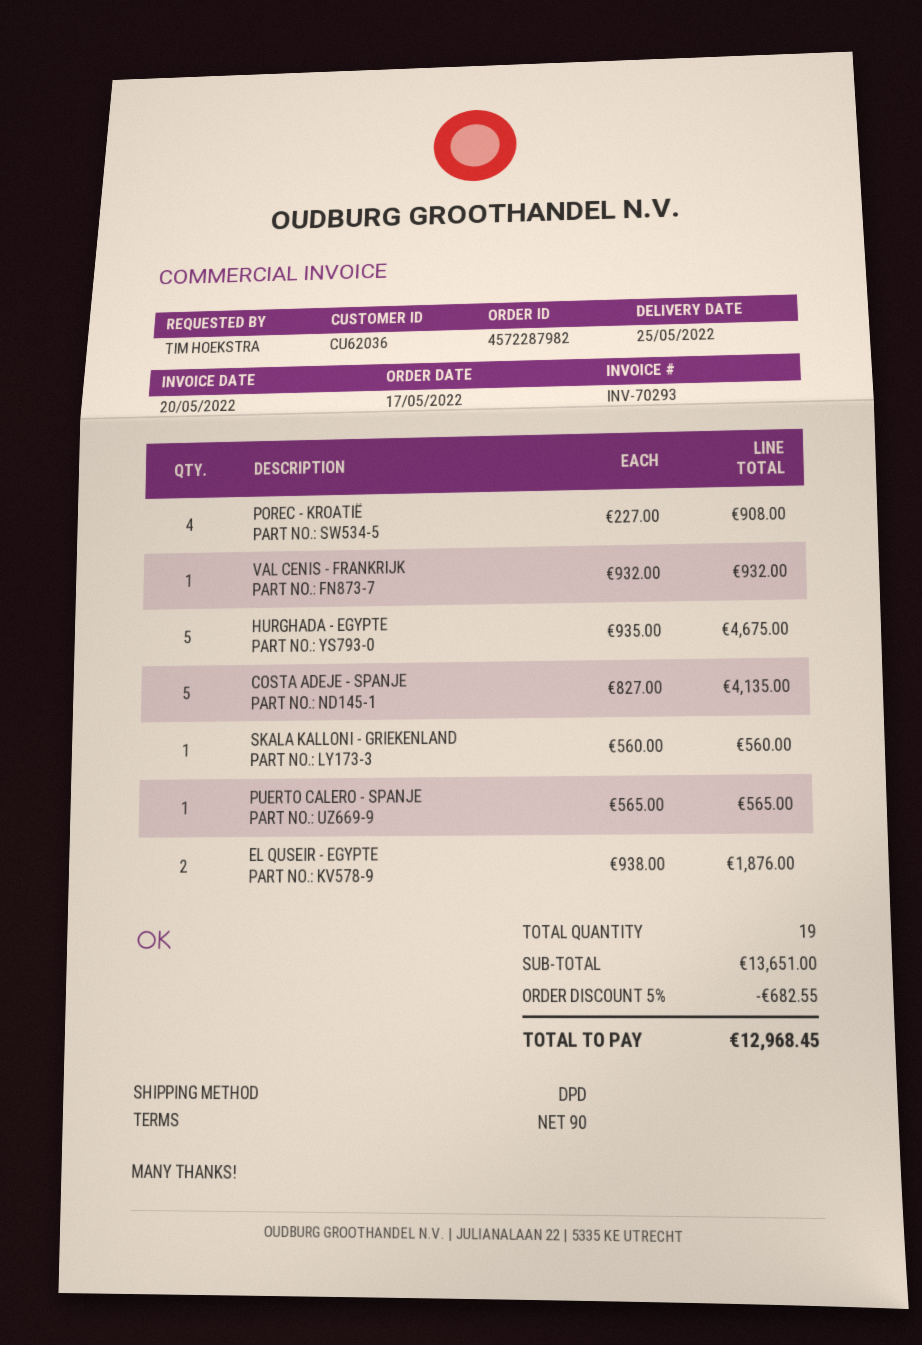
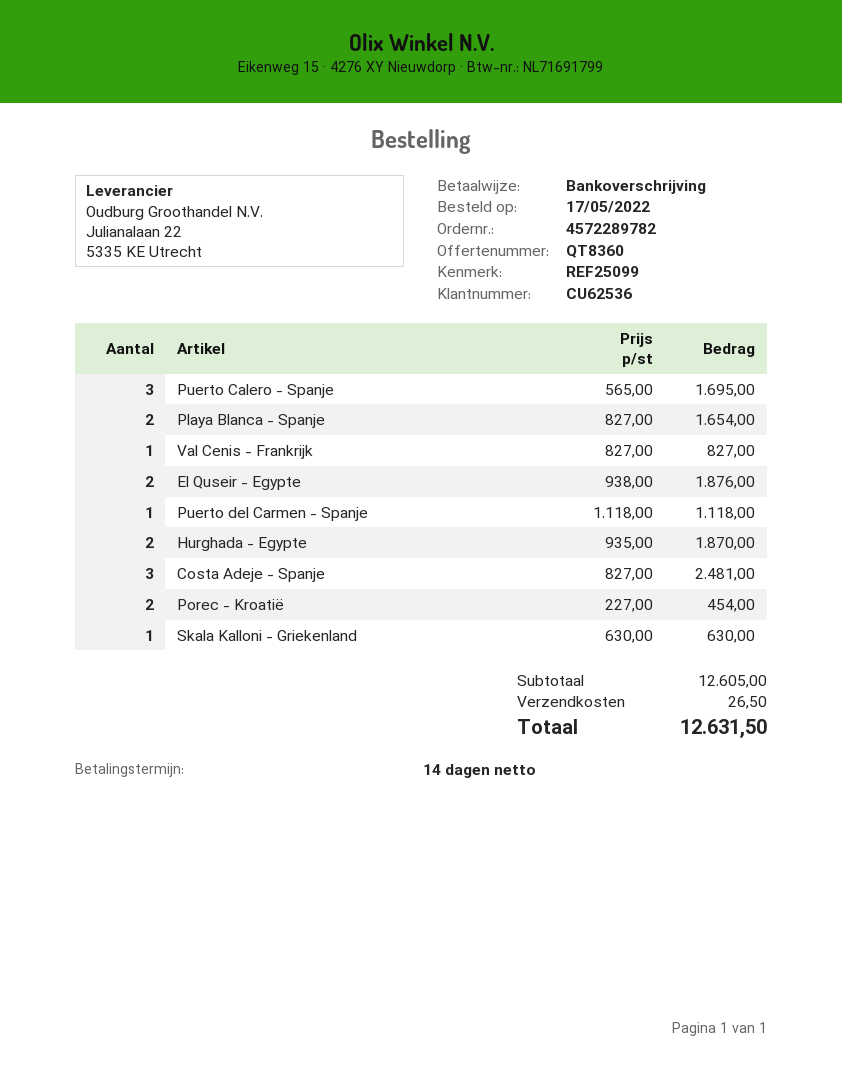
order number: 4572287982 -> 4572289782
payment terms: 90 days -> 14 days
customer number: CU62036 -> CU62536
POREC - KROATIË: 4 x 227.00 = 908.00 -> 2 x 227.00 = 454.00
VAL CENIS - FRANKRIJK: 1 x 932.00 = 932.00 -> 1 x 827.00 = 827.00
HURGHADA - EGYPTE: 5 x 935.00 = 4675.00 -> 2 x 935.00 = 1870.00
COSTA ADEJE - SPANJE: 5 x 827.00 = 4135.00 -> 3 x 827.00 = 2481.00
SKALA KALLONI - GRIEKENLAND: 1 x 560.00 = 560.00 -> 1 x 630.00 = 630.00
PUERTO CALERO - SPANJE: 1 x 565.00 = 565.00 -> 3 x 565.00 = 1695.00
Playa Blanca - Spanje: none -> 2 x 827.00 = 1654.00
Puerto del Carmen - Spanje: none -> 1 x 1118.00 = 1118.00
subtotal: 13651.00 -> 12605.00
discount: 5% = 682.55 -> none
shipping: none -> 26.50
total: 12968.45 -> 12631.50

